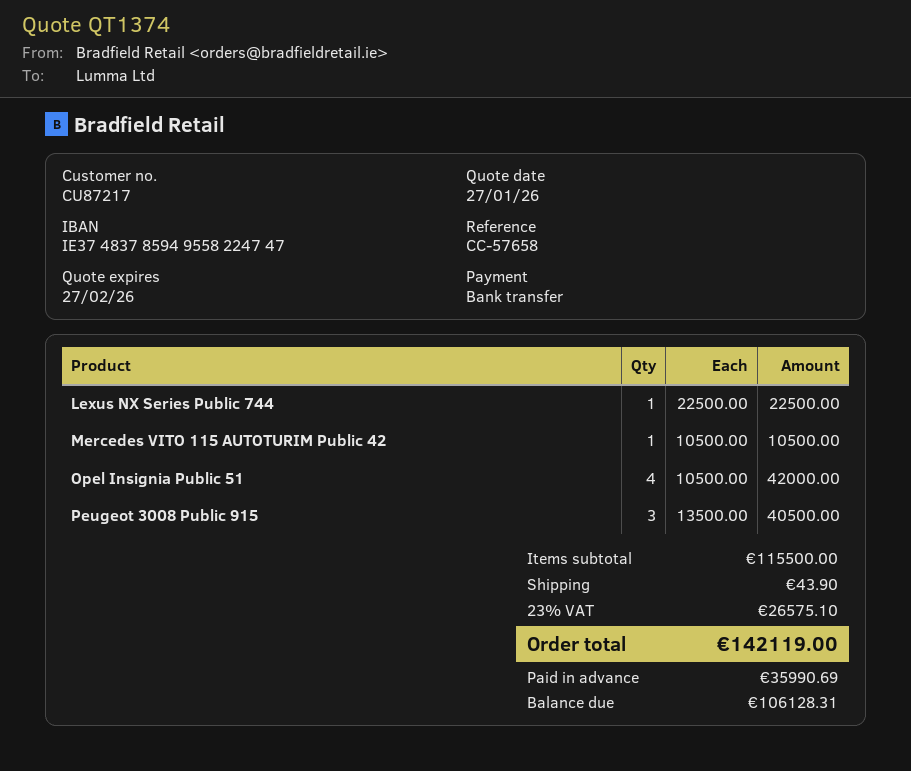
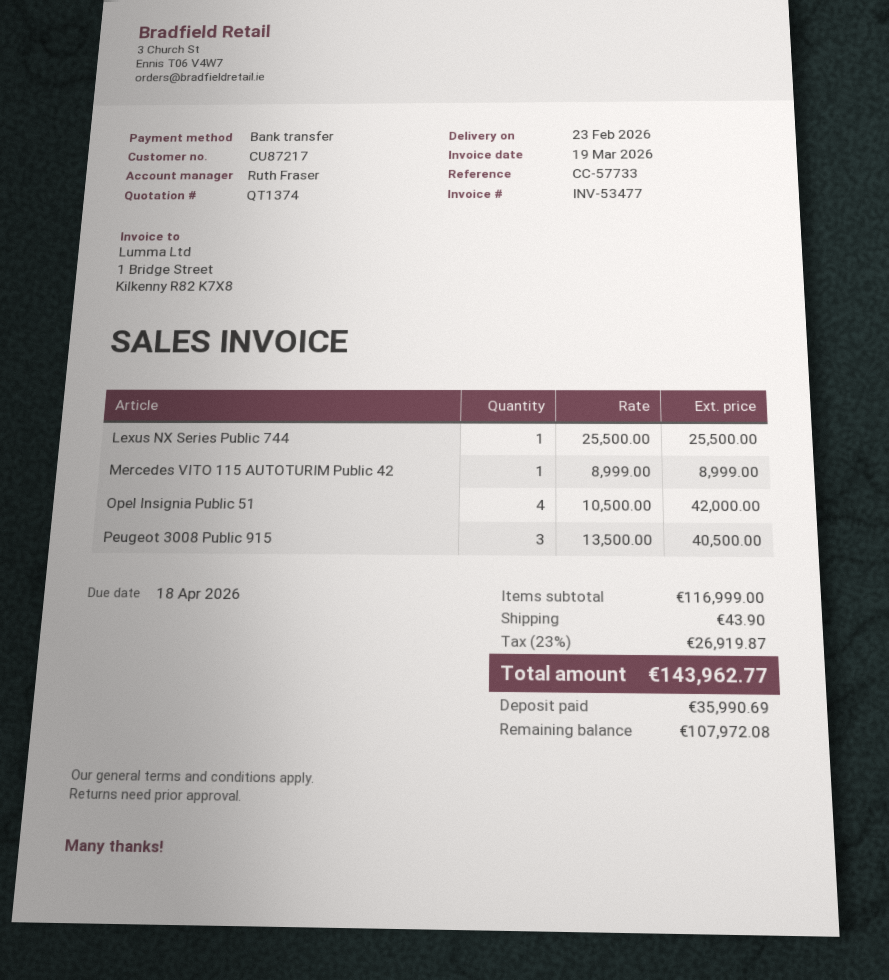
reference: CC-57658 -> CC-57733
Lexus NX Series Public 744: 1 x 22500.00 = 22500.00 -> 1 x 25500.00 = 25500.00
Mercedes VITO 115 AUTOTURIM Public 42: 1 x 10500.00 = 10500.00 -> 1 x 8999.00 = 8999.00
subtotal: 115500.00 -> 116999.00
tax: 23% = 26575.10 -> 23% = 26919.87
total: 142119.00 -> 143962.77
balance: 106128.31 -> 107972.08

